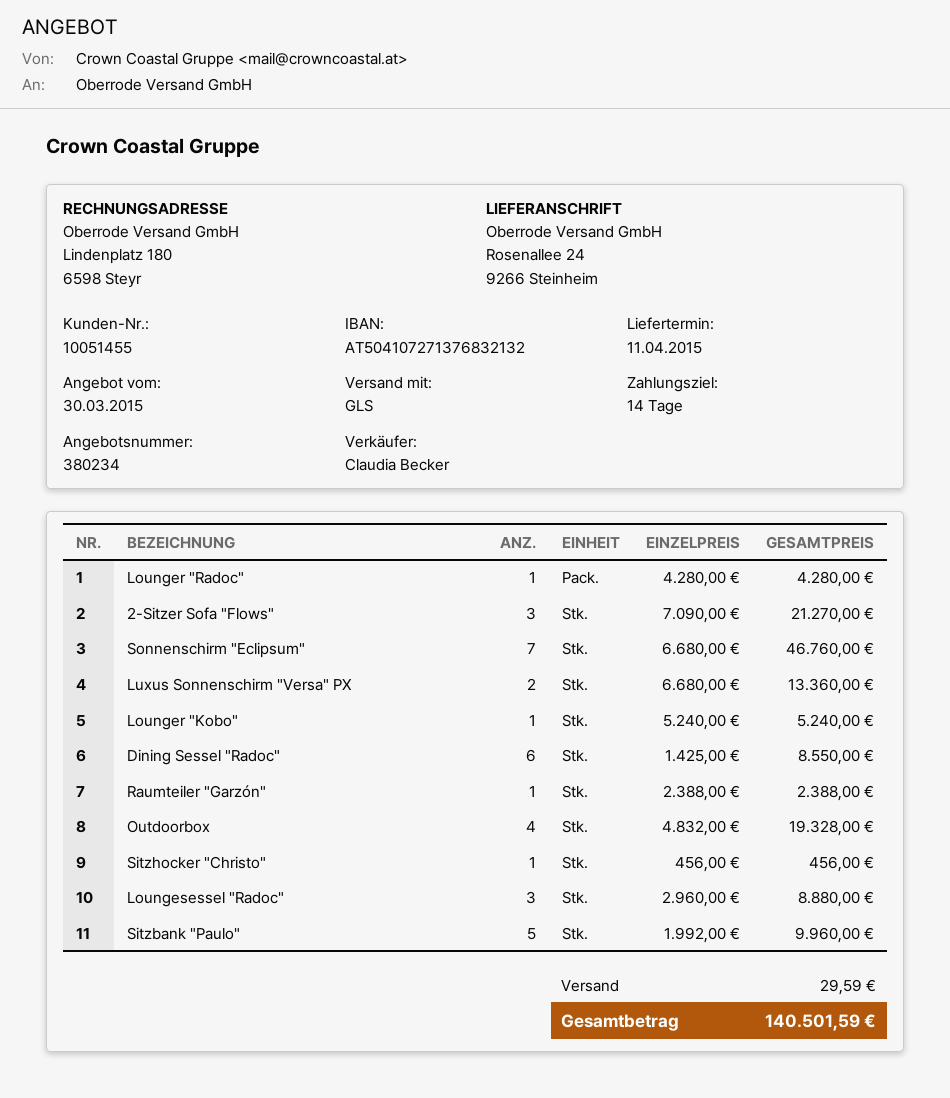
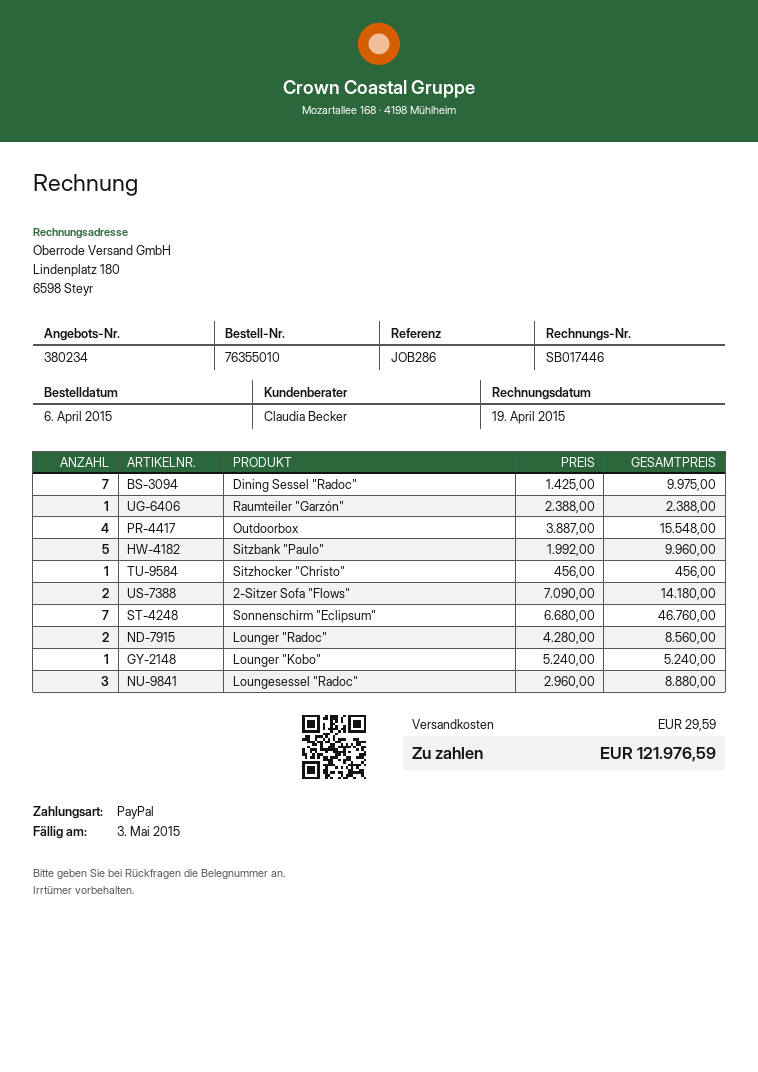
Lounger "Radoc": 1 x 4280.00 = 4280.00 -> 2 x 4280.00 = 8560.00
2-Sitzer Sofa "Flows": 3 x 7090.00 = 21270.00 -> 2 x 7090.00 = 14180.00
Luxus Sonnenschirm "Versa" PX: 2 x 6680.00 = 13360.00 -> none
Dining Sessel "Radoc": 6 x 1425.00 = 8550.00 -> 7 x 1425.00 = 9975.00
Outdoorbox: 4 x 4832.00 = 19328.00 -> 4 x 3887.00 = 15548.00
total: 140501.59 -> 121976.59

